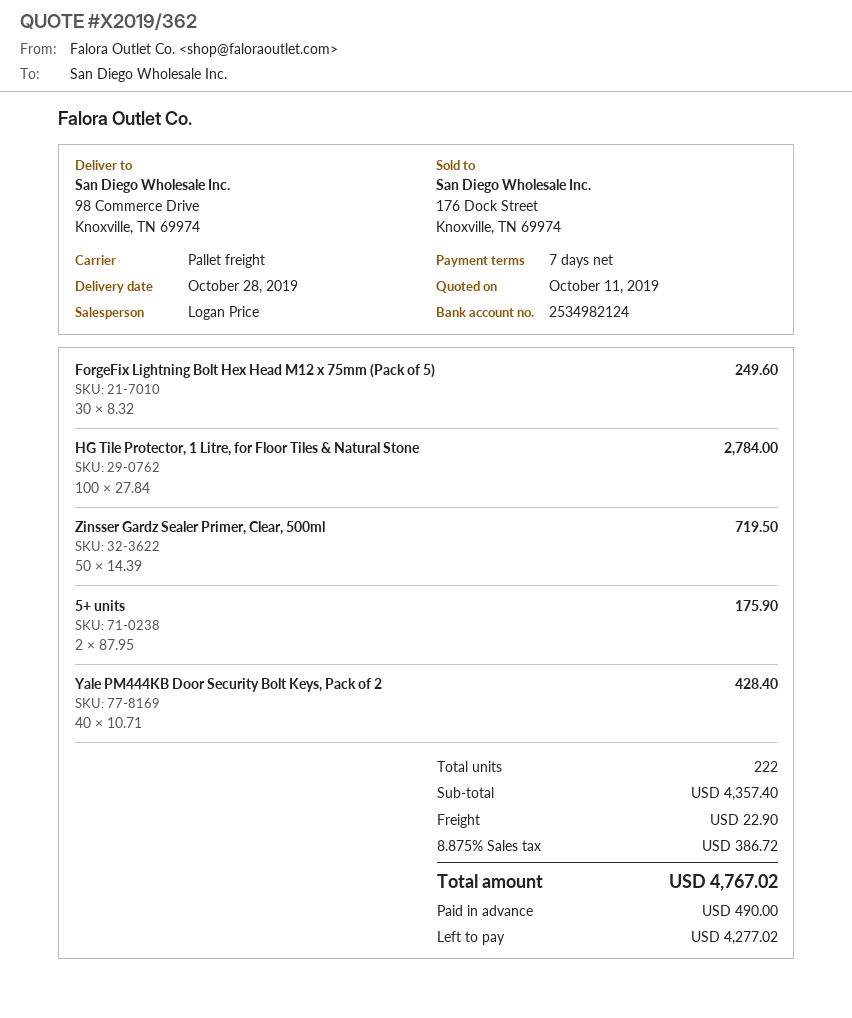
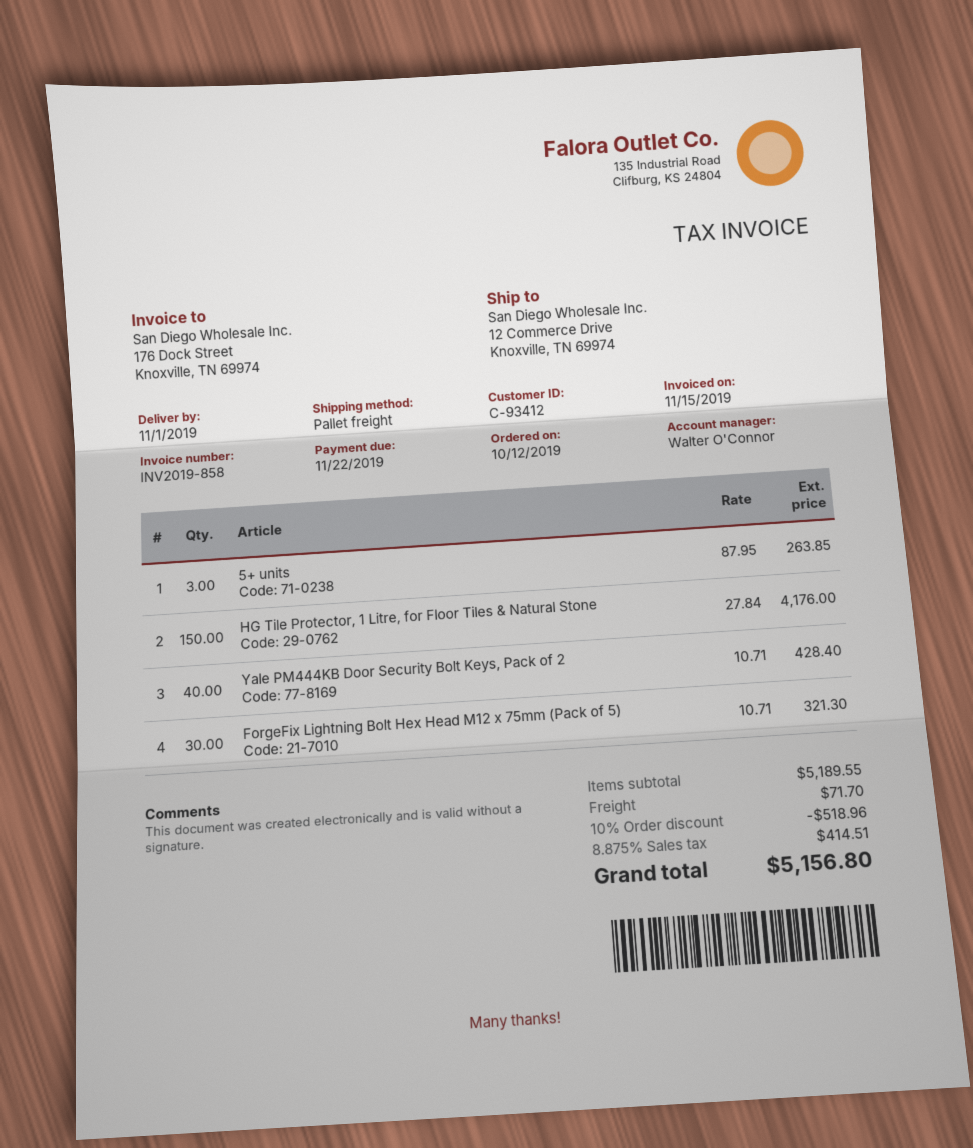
delivery date: 2019-10-28 -> 2019-11-01
sales rep: Logan Price -> Walter O'Connor
ship to: 98 Commerce Drive, Knoxville, TN 69974 -> 12 Commerce Drive, Knoxville, TN 69974
ForgeFix Lightning Bolt Hex Head M12 x 75mm (Pack of 5): 30 x 8.32 = 249.60 -> 30 x 10.71 = 321.30
HG Tile Protector, 1 Litre, for Floor Tiles & Natural Stone: 100 x 27.84 = 2784.00 -> 150 x 27.84 = 4176.00
Zinsser Gardz Sealer Primer, Clear, 500ml: 50 x 14.39 = 719.50 -> none
5+ units: 2 x 87.95 = 175.90 -> 3 x 87.95 = 263.85
subtotal: 4357.40 -> 5189.55
discount: none -> 10% = 518.96
shipping: 22.90 -> 71.70
tax: 8.875% = 386.72 -> 8.875% = 414.51
total: 4767.02 -> 5156.80

